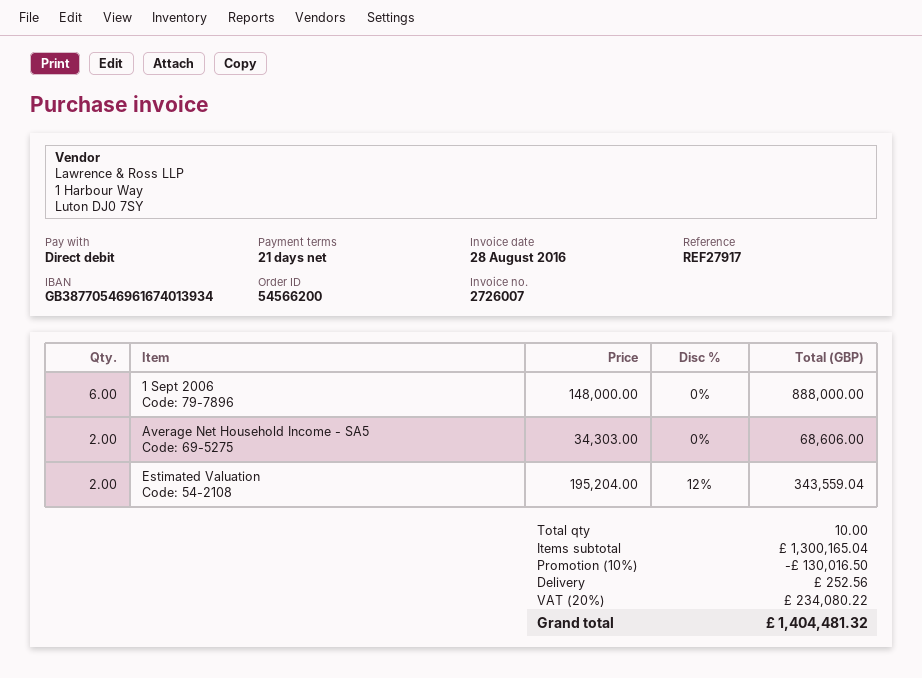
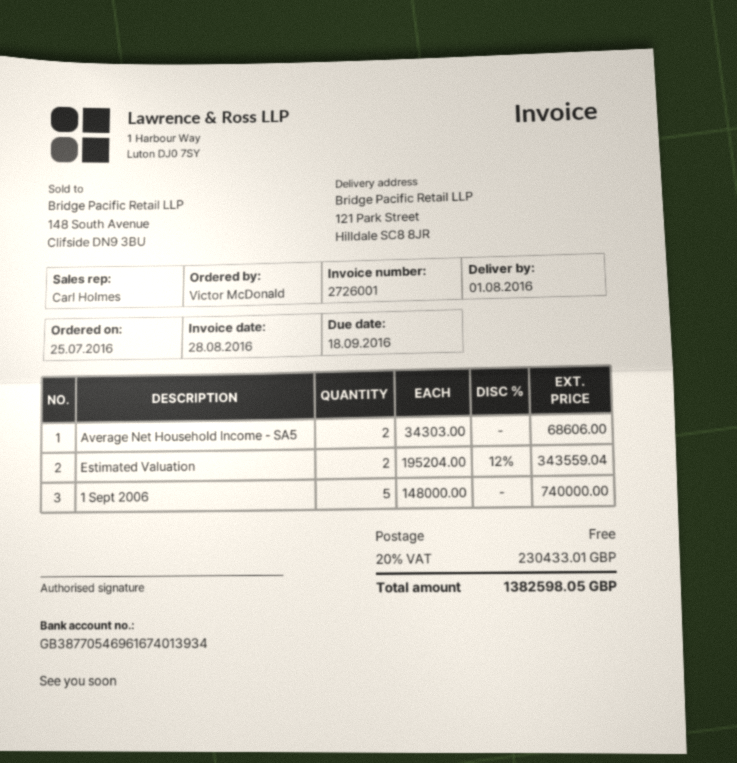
invoice number: 2726007 -> 2726001
1 Sept 2006: 6 x 148000.00 = 888000.00 -> 5 x 148000.00 = 740000.00
discount: 10% = 130016.50 -> none
shipping: 252.56 -> 0.00
tax: 20% = 234080.22 -> 20% = 230433.01
total: 1404481.32 -> 1382598.05

